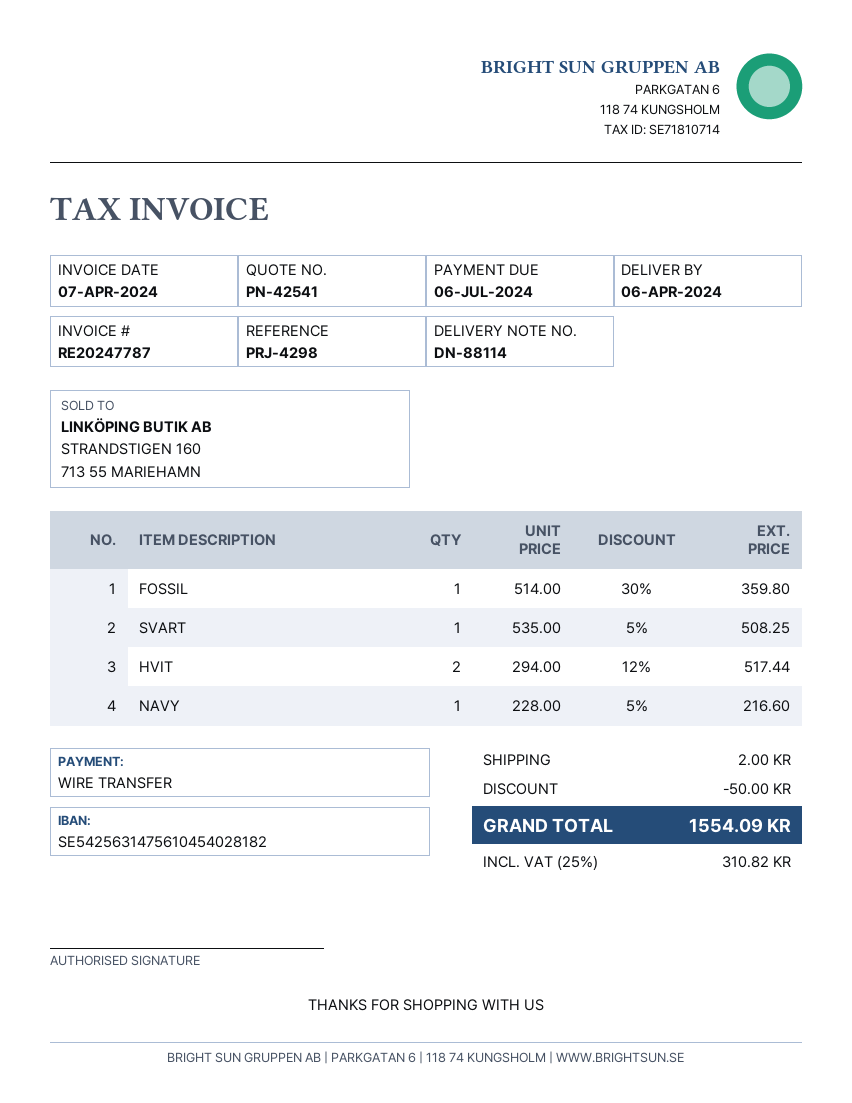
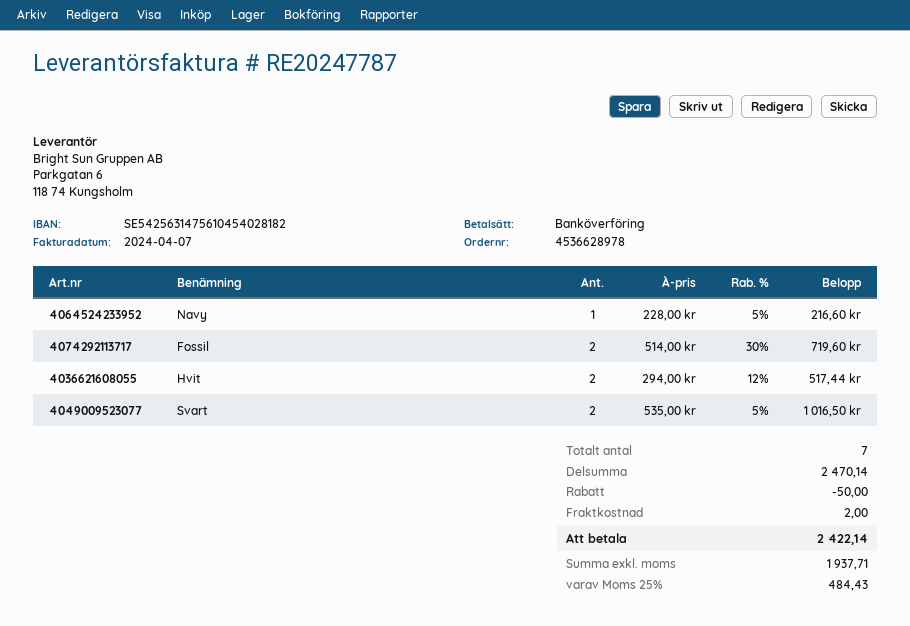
FOSSIL: 1 x 514.00 - 30% = 359.80 -> 2 x 514.00 - 30% = 719.60
SVART: 1 x 535.00 - 5% = 508.25 -> 2 x 535.00 - 5% = 1016.50
tax: 25% = 310.82 -> 25% = 484.43
total: 1554.09 -> 2422.14

